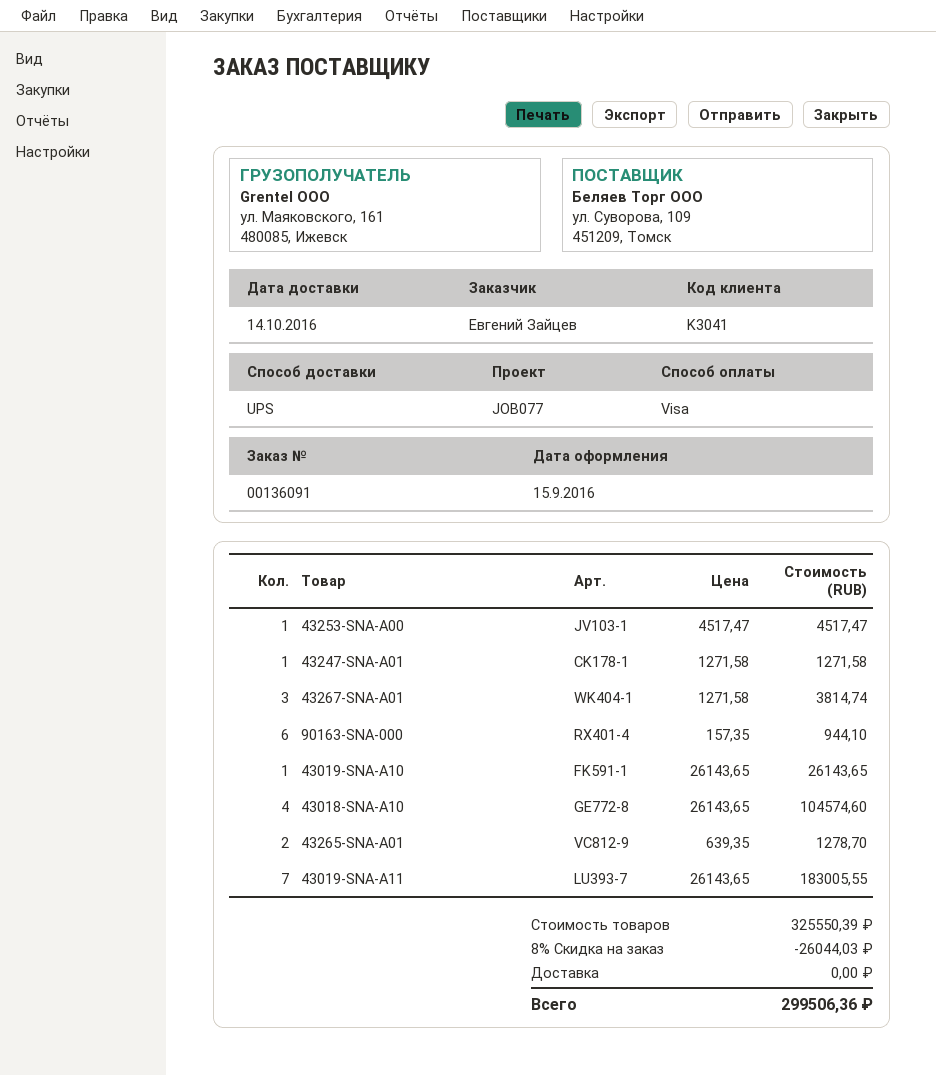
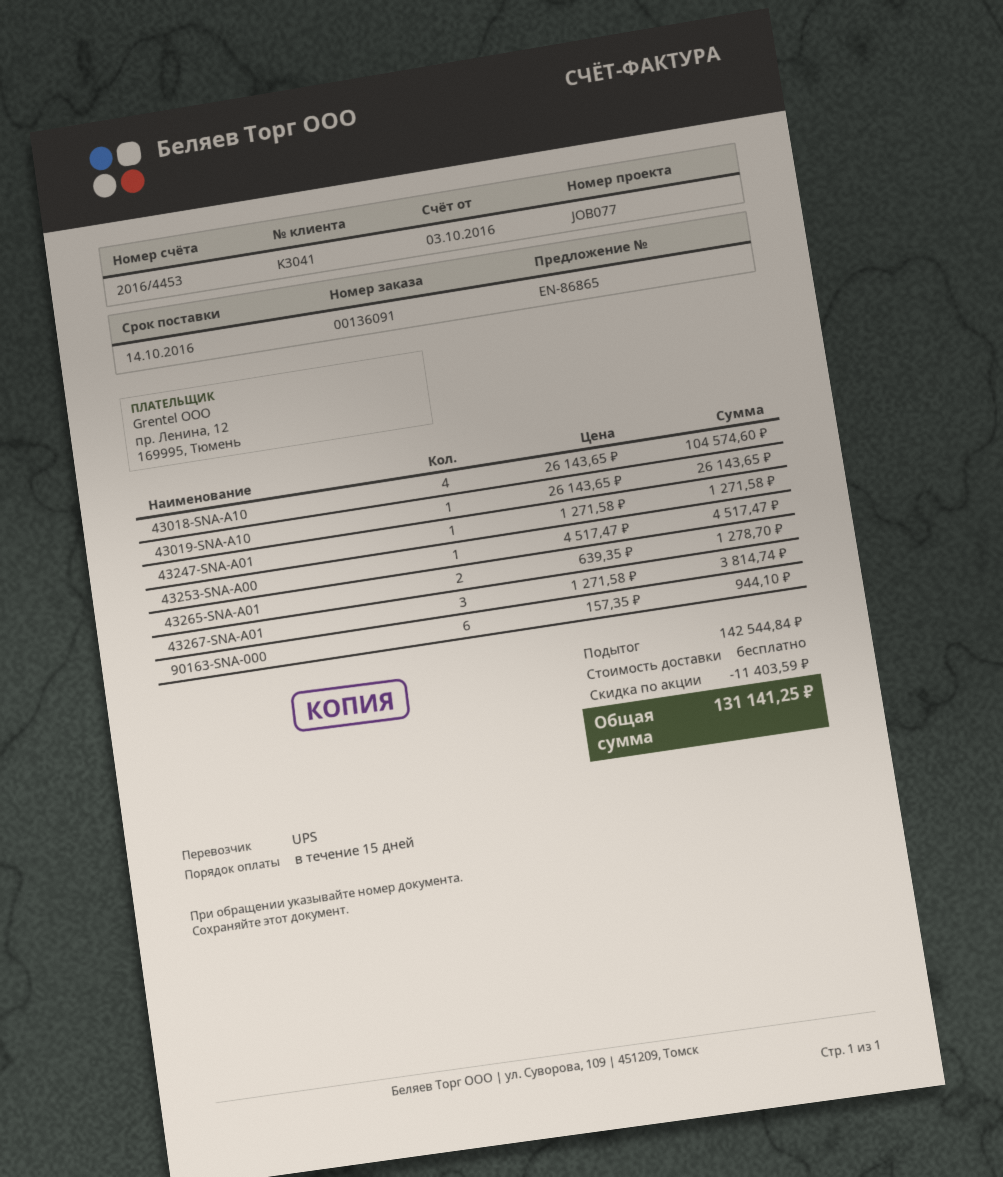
43019-SNA-A11: 7 x 26143.65 = 183005.55 -> none
subtotal: 325550.39 -> 142544.84
discount: 26044.03 -> 11403.59
total: 299506.36 -> 131141.25

